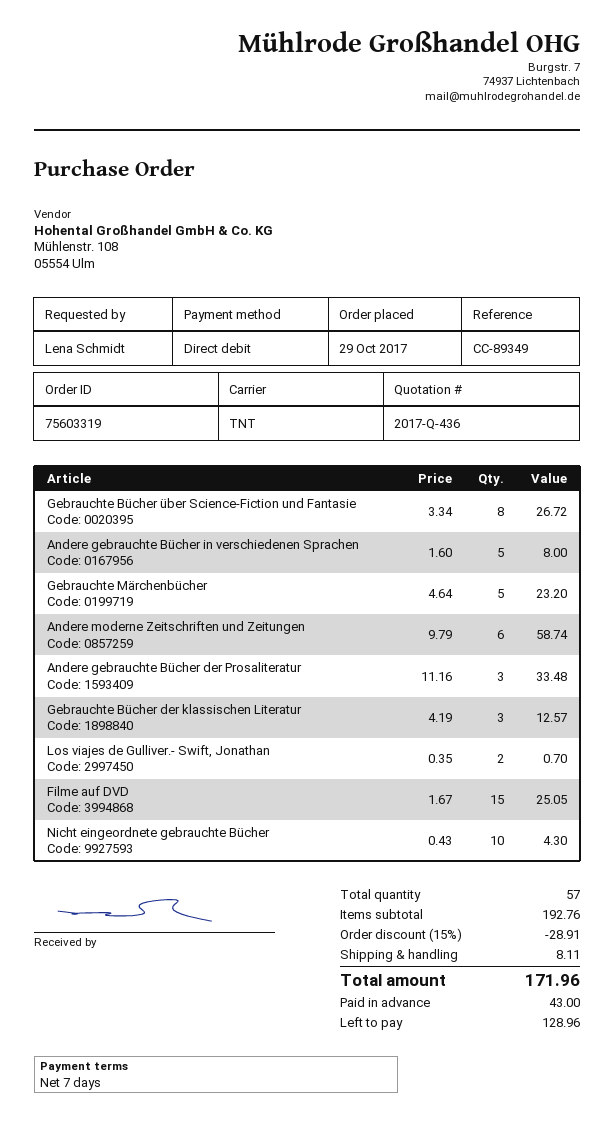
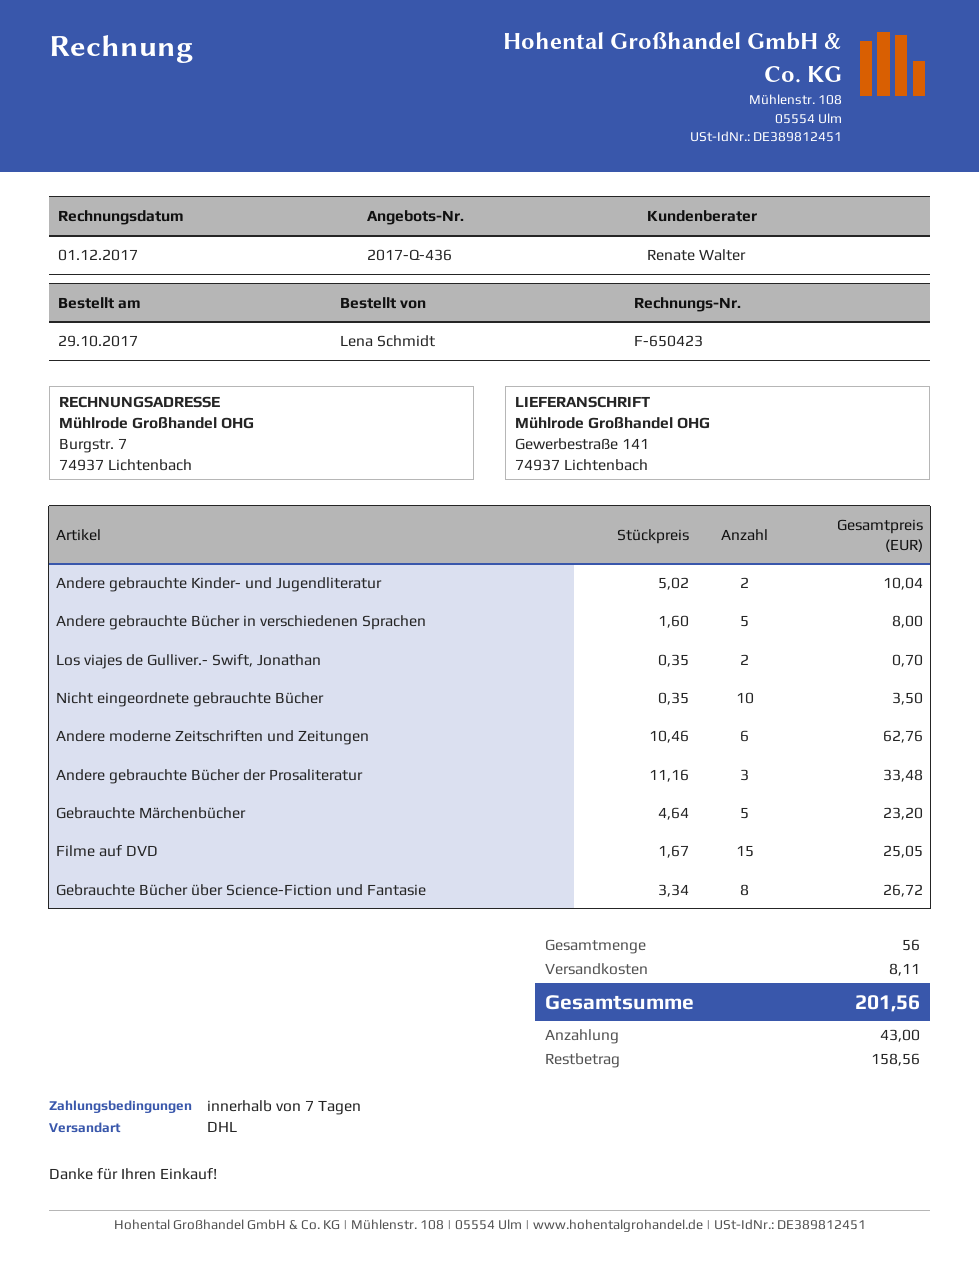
shipping method: TNT -> DHL
Andere moderne Zeitschriften und Zeitungen: 6 x 9.79 = 58.74 -> 6 x 10.46 = 62.76
Gebrauchte Bücher der klassischen Literatur: 3 x 4.19 = 12.57 -> none
Nicht eingeordnete gebrauchte Bücher: 10 x 0.43 = 4.30 -> 10 x 0.35 = 3.50
Andere gebrauchte Kinder- und Jugendliteratur: none -> 2 x 5.02 = 10.04
total quantity: 57 -> 56
discount: 15% = 28.91 -> none
total: 171.96 -> 201.56
balance: 128.96 -> 158.56

